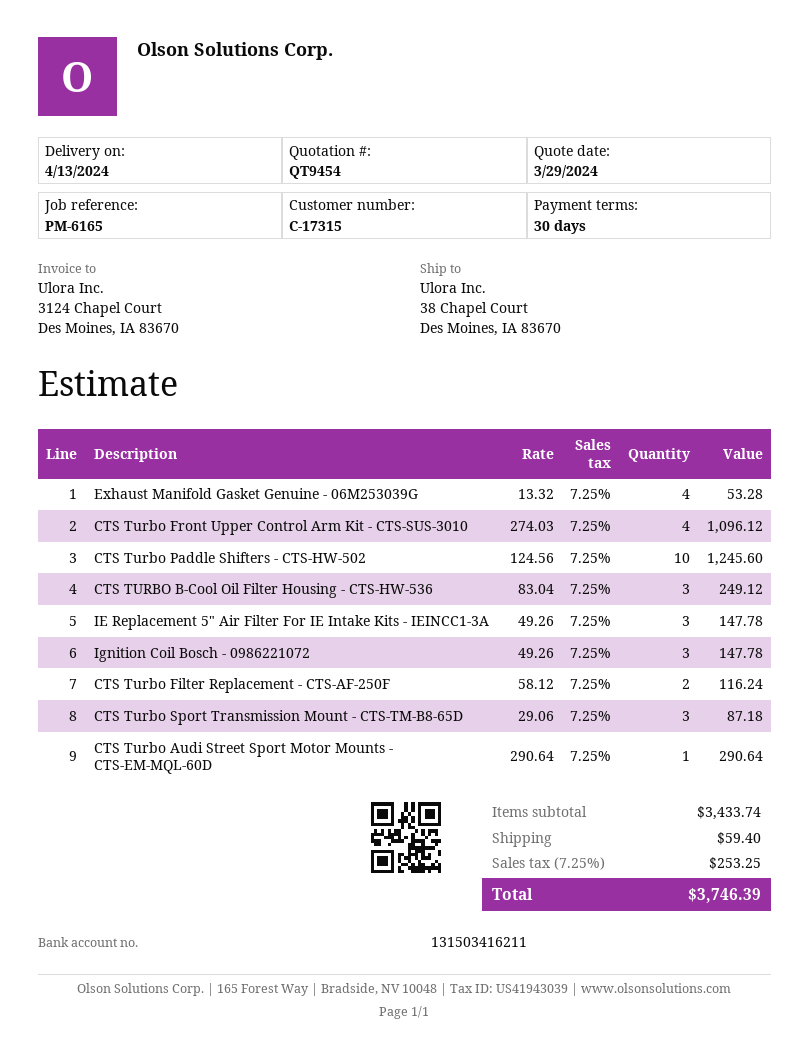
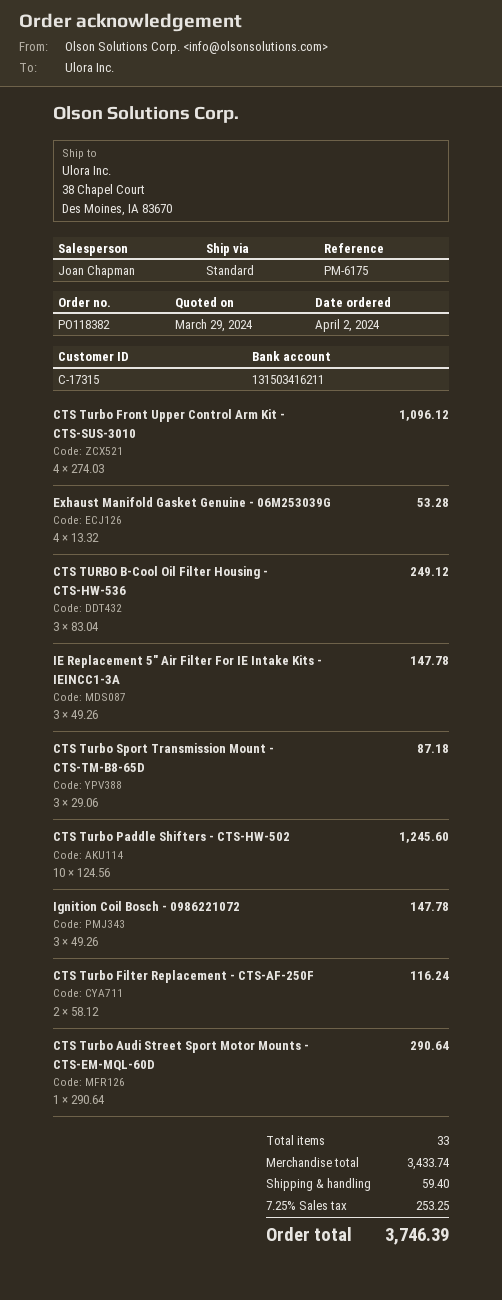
reference: PM-6165 -> PM-6175

